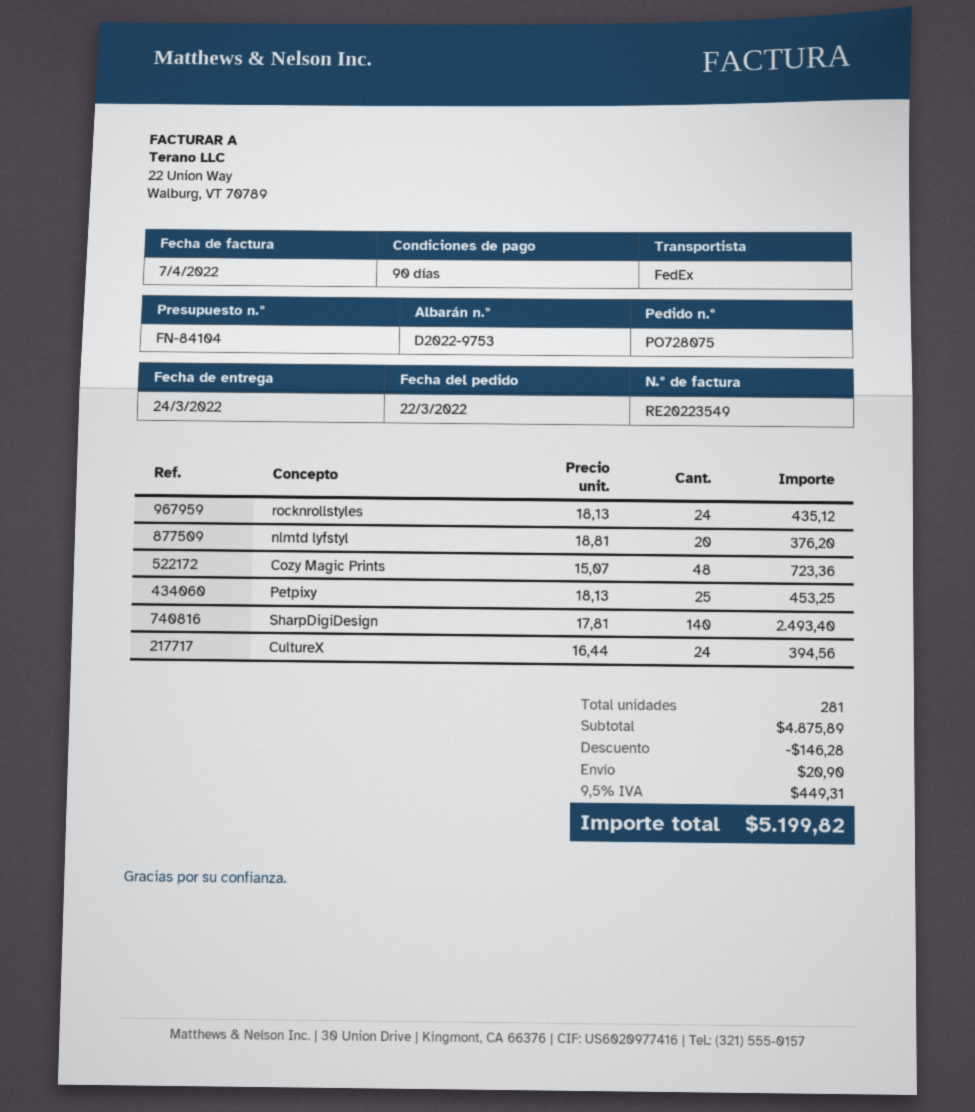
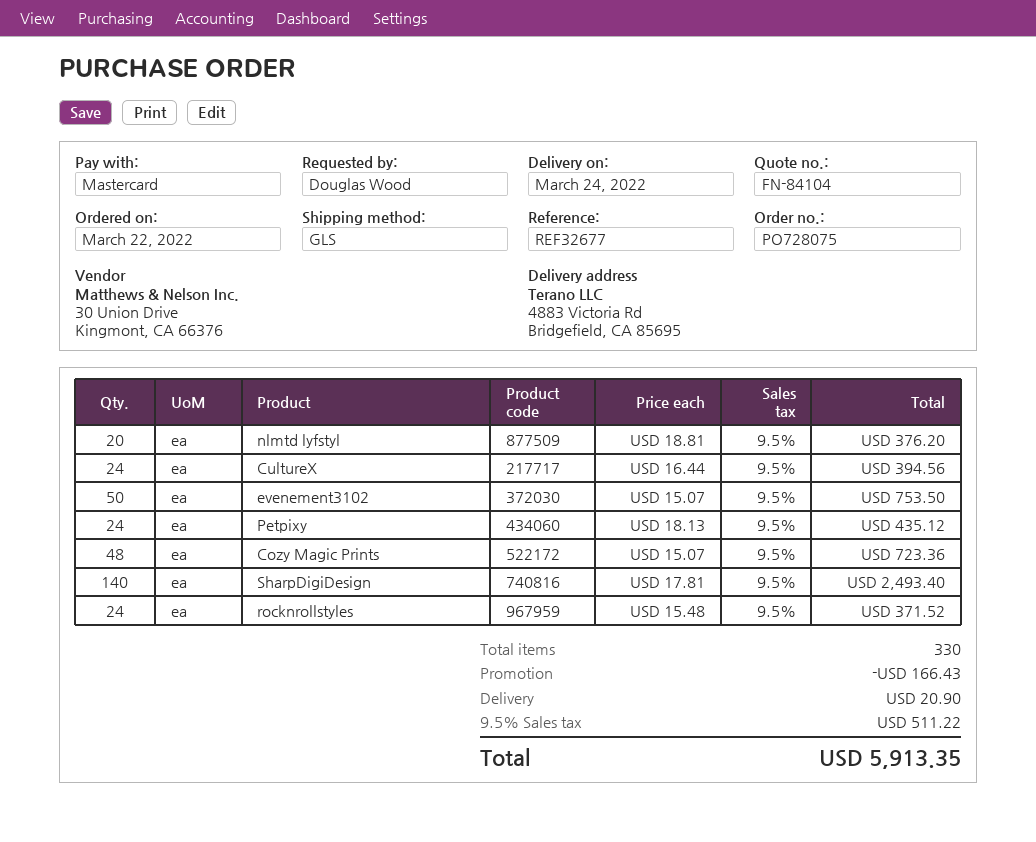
shipping method: FedEx -> GLS
rocknrollstyles: 24 x 18.13 = 435.12 -> 24 x 15.48 = 371.52
Petpixy: 25 x 18.13 = 453.25 -> 24 x 18.13 = 435.12
evenement3102: none -> 50 x 15.07 = 753.50
total quantity: 281 -> 330
discount: 146.28 -> 166.43
tax: 9.5% = 449.31 -> 9.5% = 511.22
total: 5199.82 -> 5913.35

